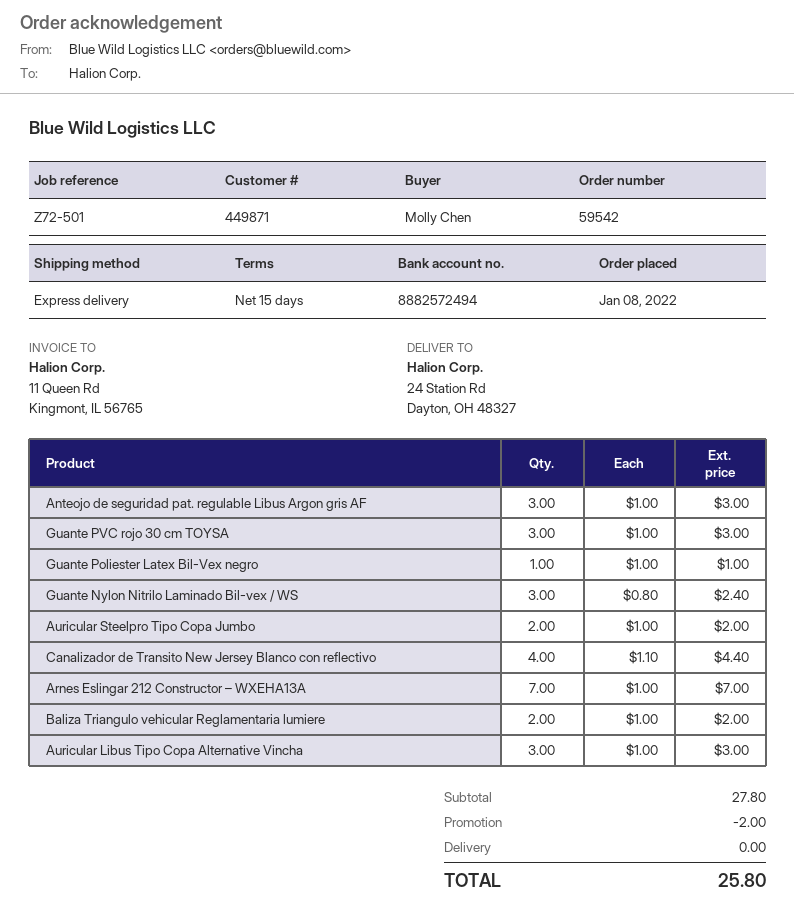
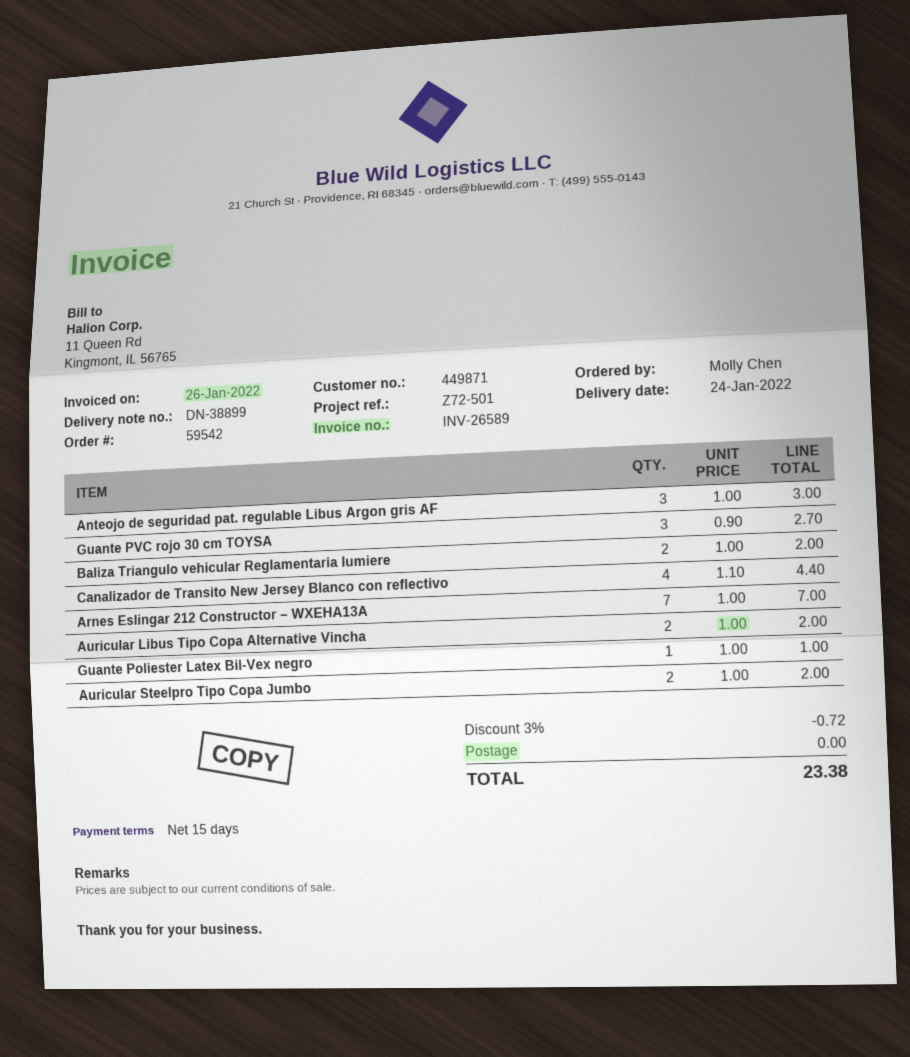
Guante PVC rojo 30 cm TOYSA: 3 x 1.00 = 3.00 -> 3 x 0.90 = 2.70
Guante Nylon Nitrilo Laminado Bil-vex / WS: 3 x 0.80 = 2.40 -> none
Auricular Libus Tipo Copa Alternative Vincha: 3 x 1.00 = 3.00 -> 2 x 1.00 = 2.00
discount: 2.00 -> 0.72
total: 25.80 -> 23.38

